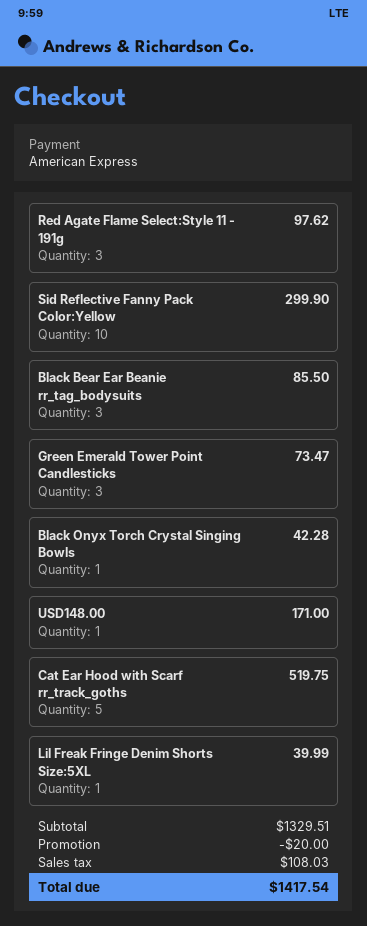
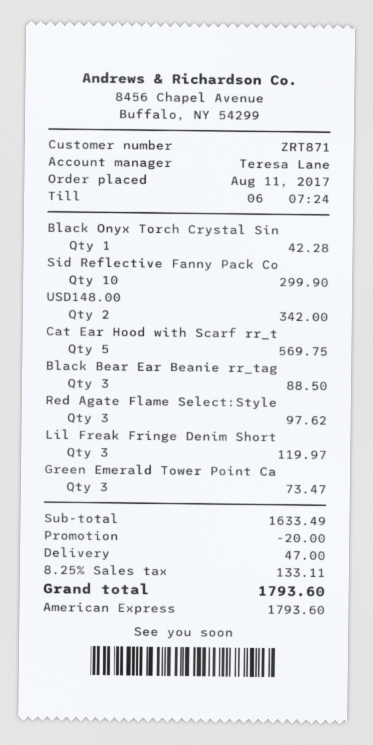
Black Bear Ear Beanie rr_tag_bodysuits: 3 for 85.50 -> 3 for 88.50
USD148.00: 1 for 171.00 -> 2 for 342.00
Cat Ear Hood with Scarf rr_track_goths: 5 for 519.75 -> 5 for 569.75
Lil Freak Fringe Denim Shorts Size:5XL: 1 for 39.99 -> 3 for 119.97
subtotal: 1329.51 -> 1633.49
shipping: none -> 47.00
tax: 108.03 -> 133.11
total: 1417.54 -> 1793.60

